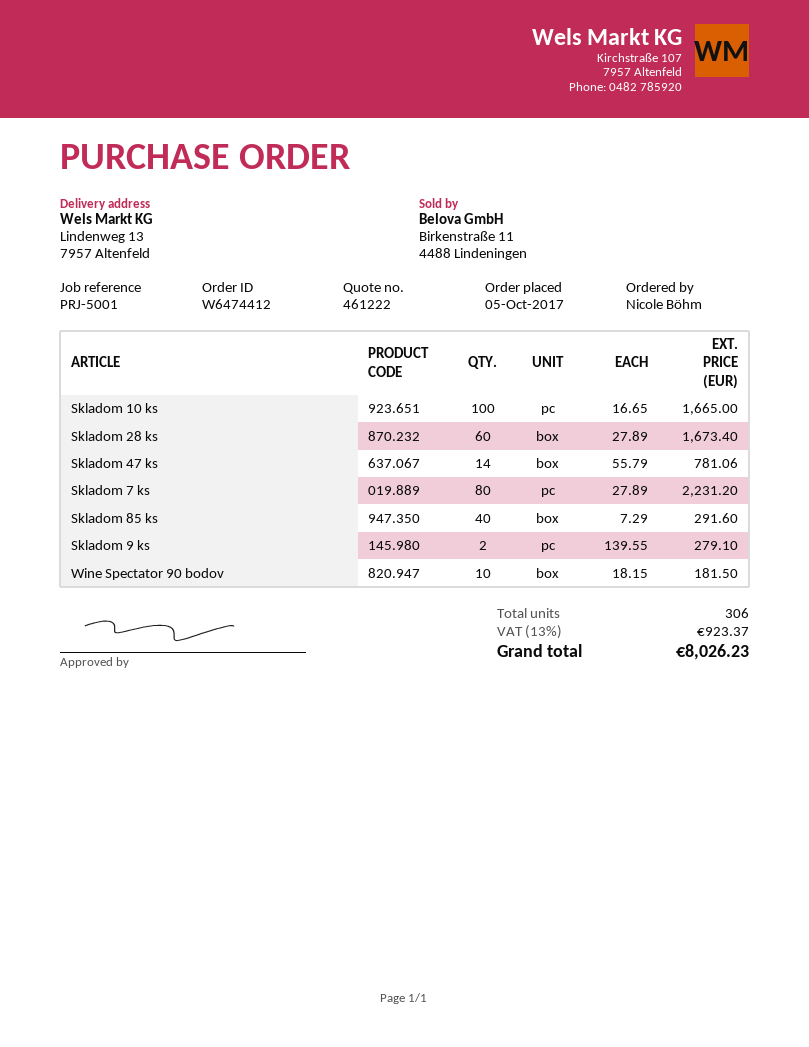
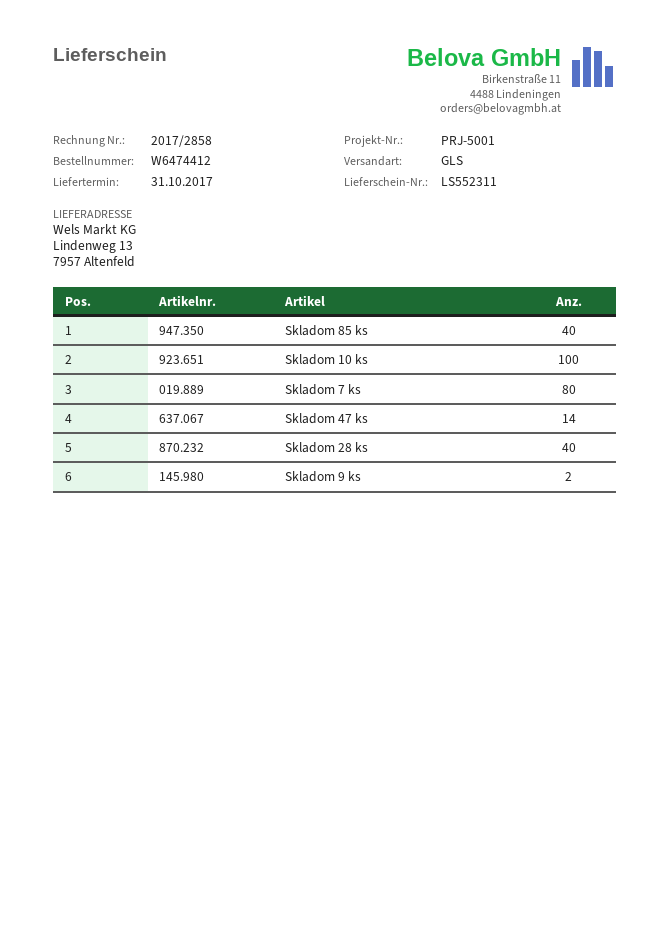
Skladom 28 ks: 60 -> 40
Wine Spectator 90 bodov: 10 -> none

